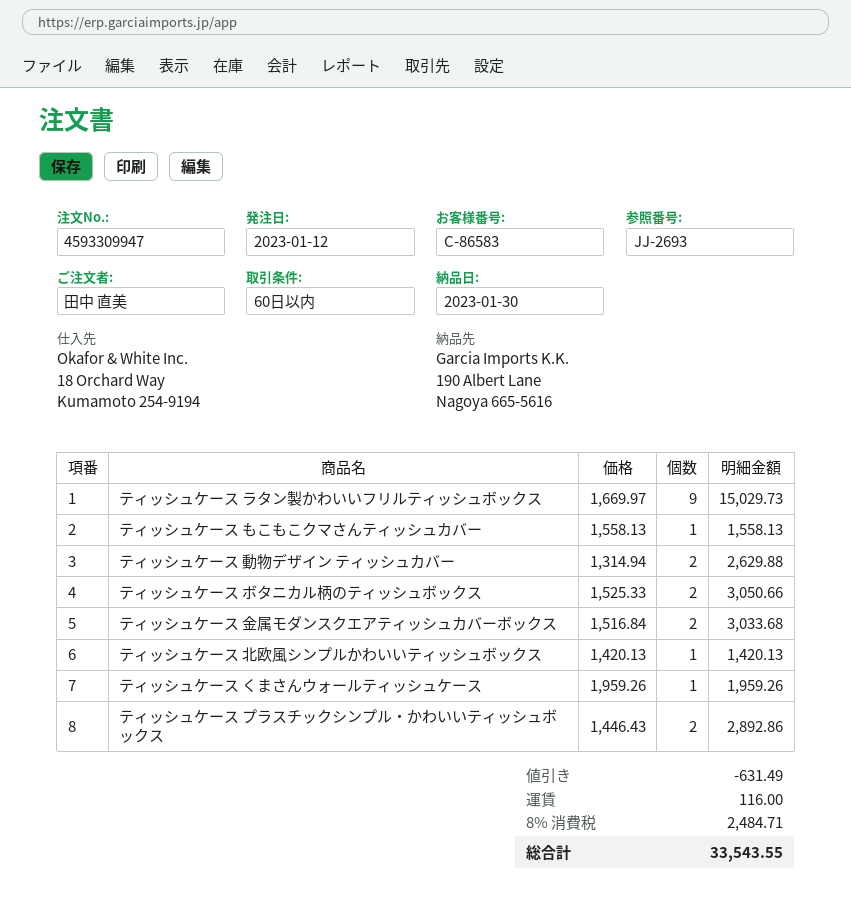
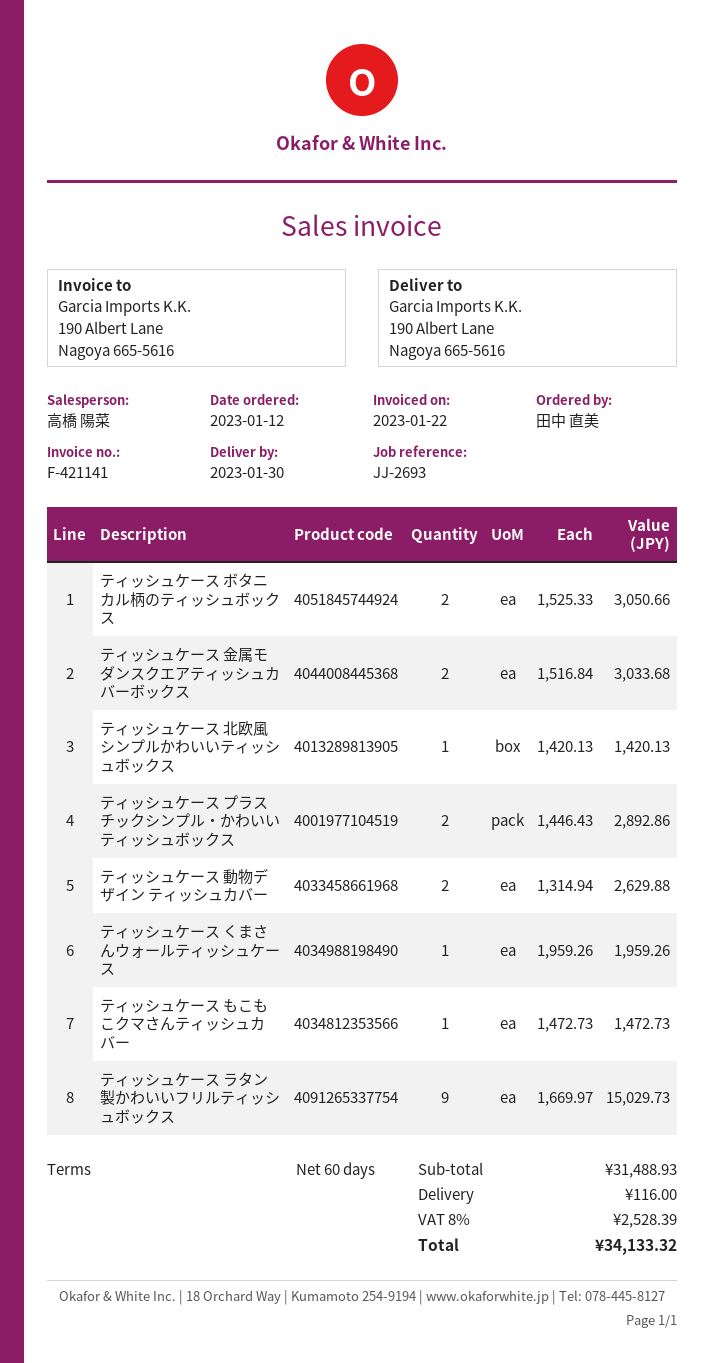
ティッシュケース もこもこクマさんティッシュカバー: 1 x 1558.13 = 1558.13 -> 1 x 1472.73 = 1472.73
discount: 631.49 -> none
tax: 8% = 2484.71 -> 8% = 2528.39
total: 33543.55 -> 34133.32

